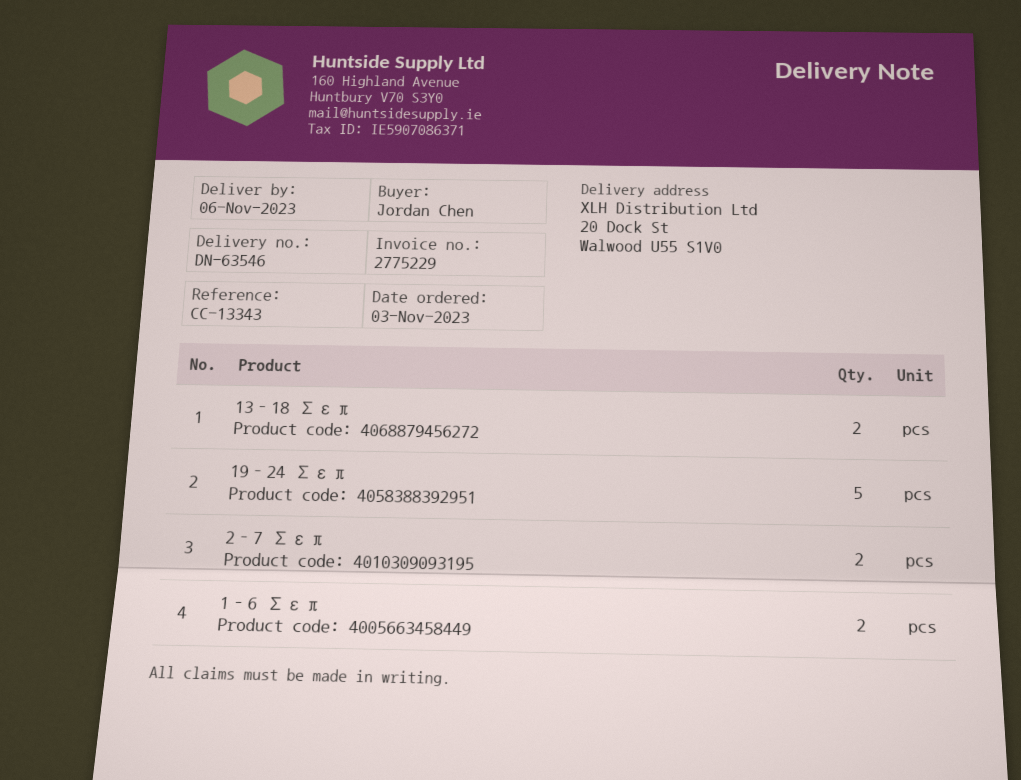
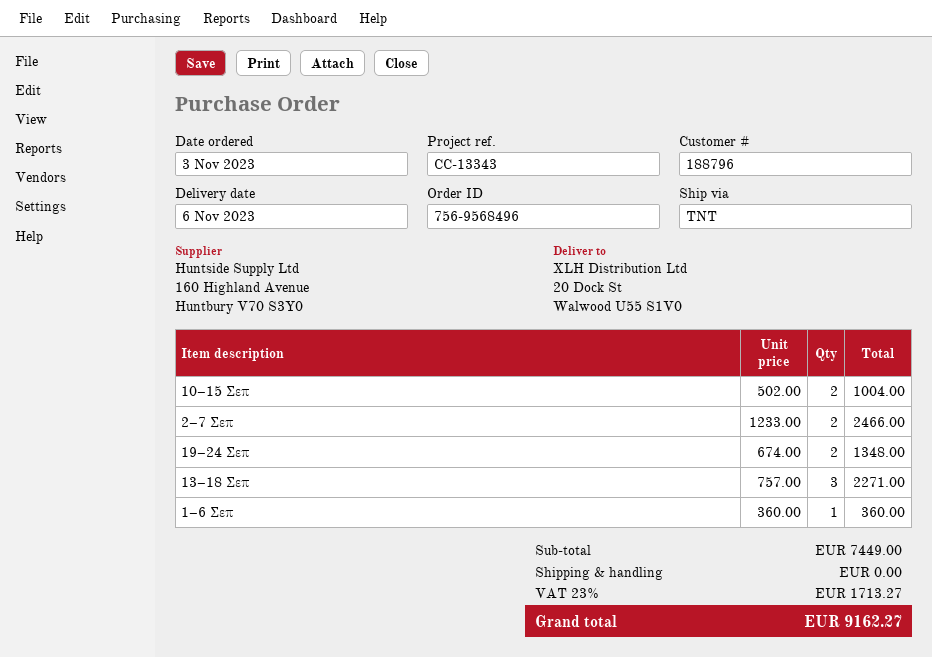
13–18 Σεπ: 2 -> 3
19–24 Σεπ: 5 -> 2
1–6 Σεπ: 2 -> 1
10–15 Σεπ: none -> 2

